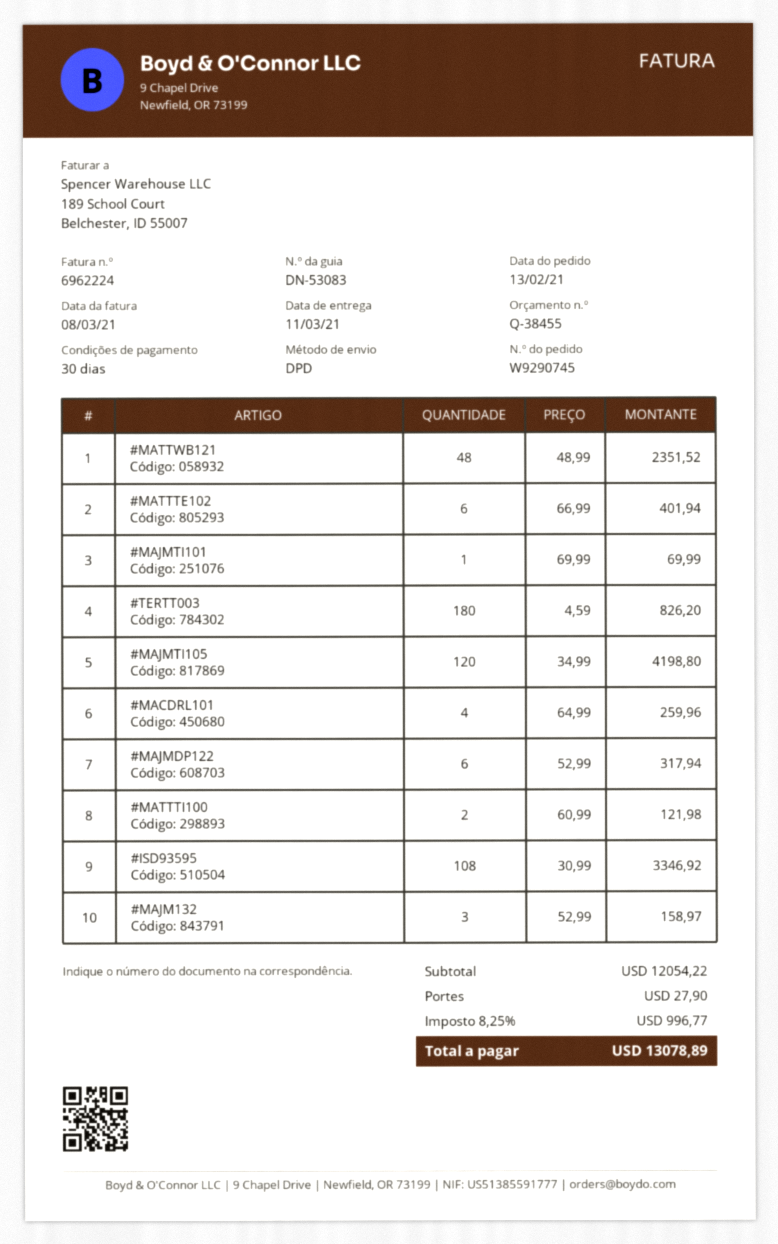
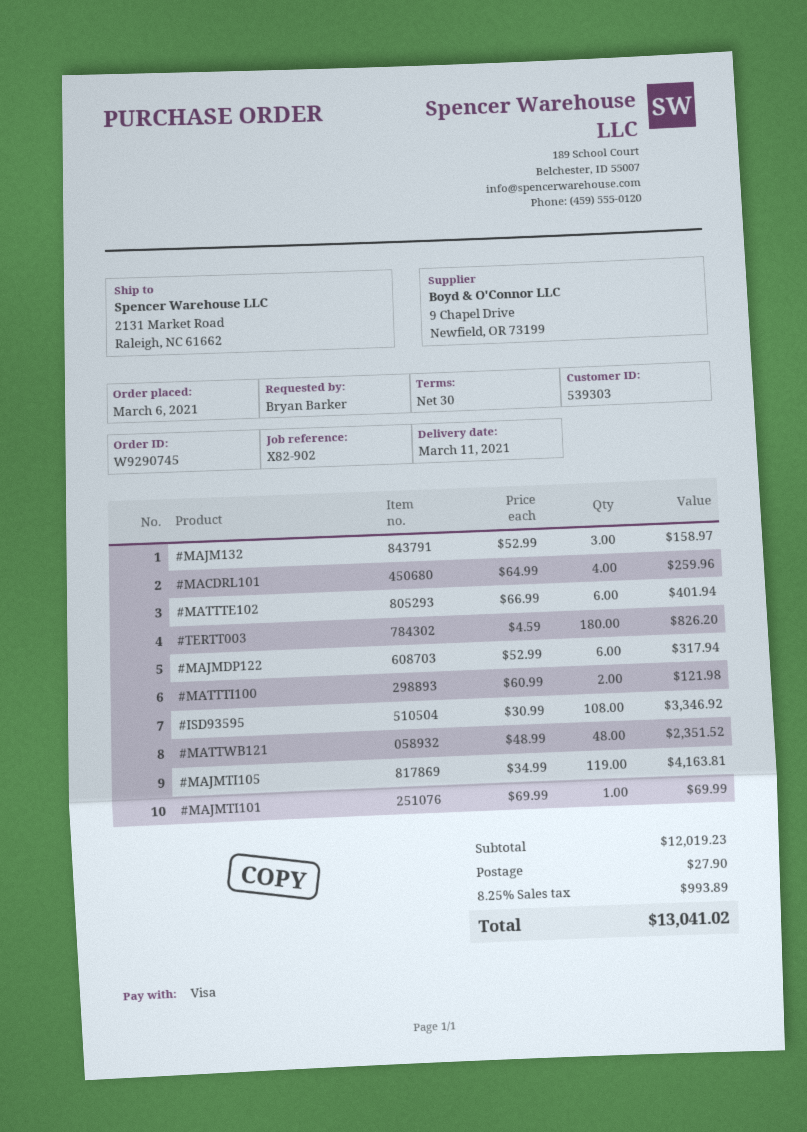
order date: 2021-02-13 -> 2021-03-06
#MAJMTI105: 120 x 34.99 = 4198.80 -> 119 x 34.99 = 4163.81
subtotal: 12054.22 -> 12019.23
tax: 8.25% = 996.77 -> 8.25% = 993.89
total: 13078.89 -> 13041.02

